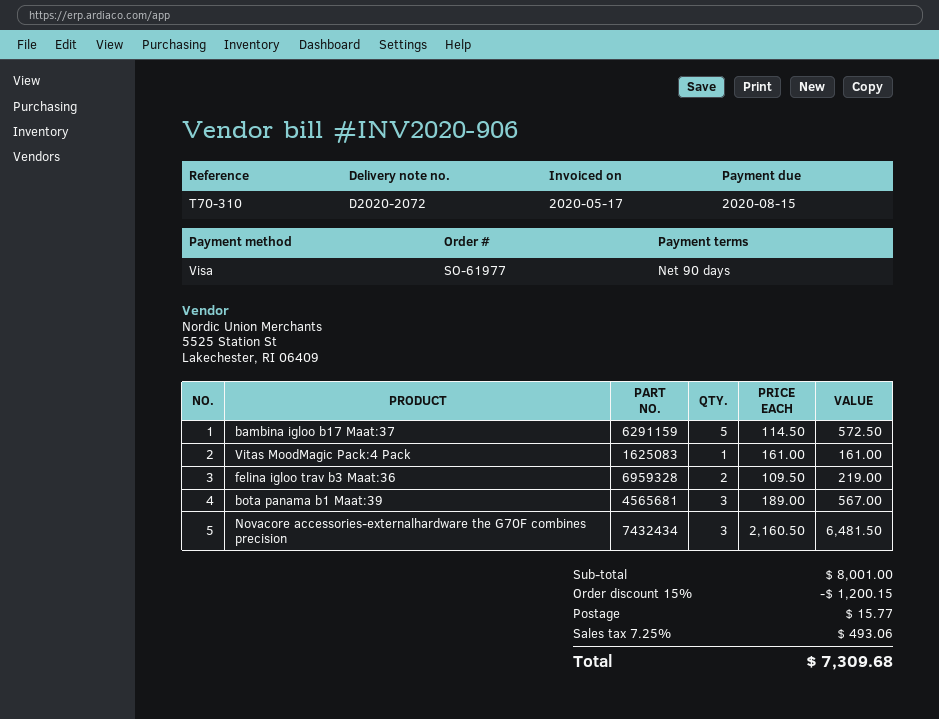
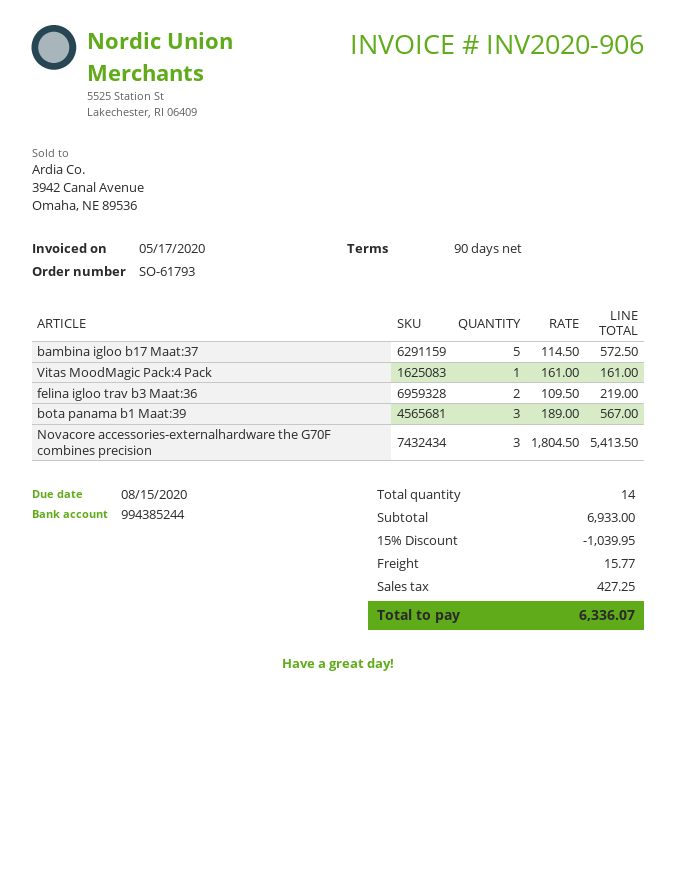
order number: SO-61977 -> SO-61793
Novacore accessories-externalhardware the G70F combines precision: 3 x 2160.50 = 6481.50 -> 3 x 1804.50 = 5413.50
subtotal: 8001.00 -> 6933.00
discount: 15% = 1200.15 -> 15% = 1039.95
tax: 493.06 -> 427.25
total: 7309.68 -> 6336.07

